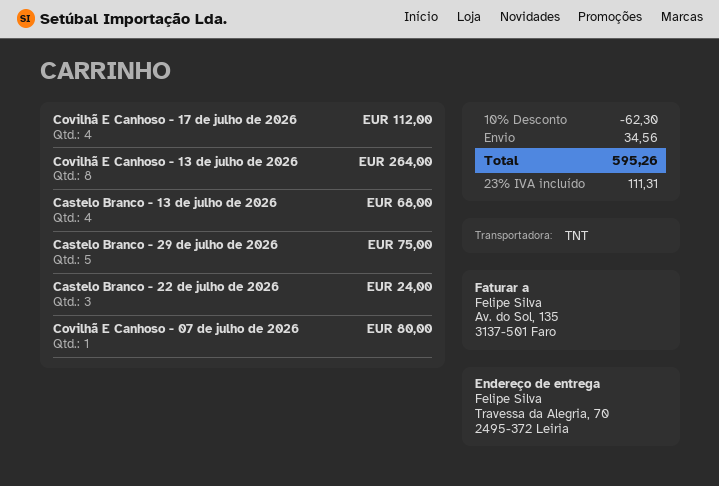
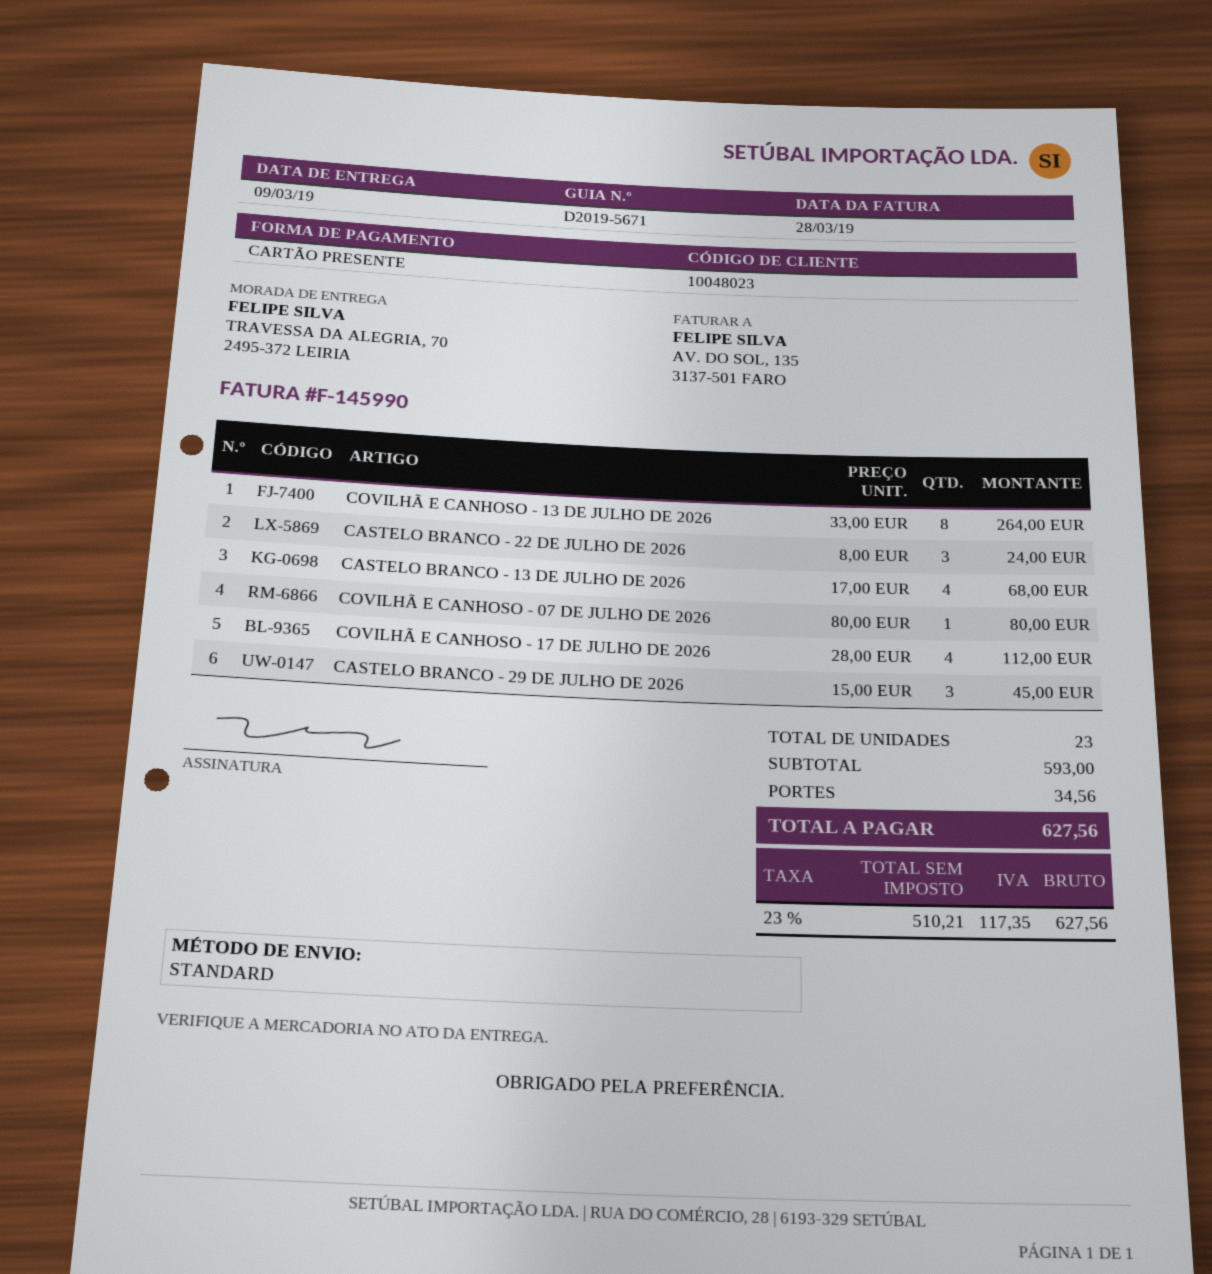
shipping method: TNT -> standard
Castelo Branco - 29 de julho de 2026: 5 for 75.00 -> 3 for 45.00
discount: 10% = 62.30 -> none
tax: 23% = 111.31 -> 23% = 117.35
total: 595.26 -> 627.56

